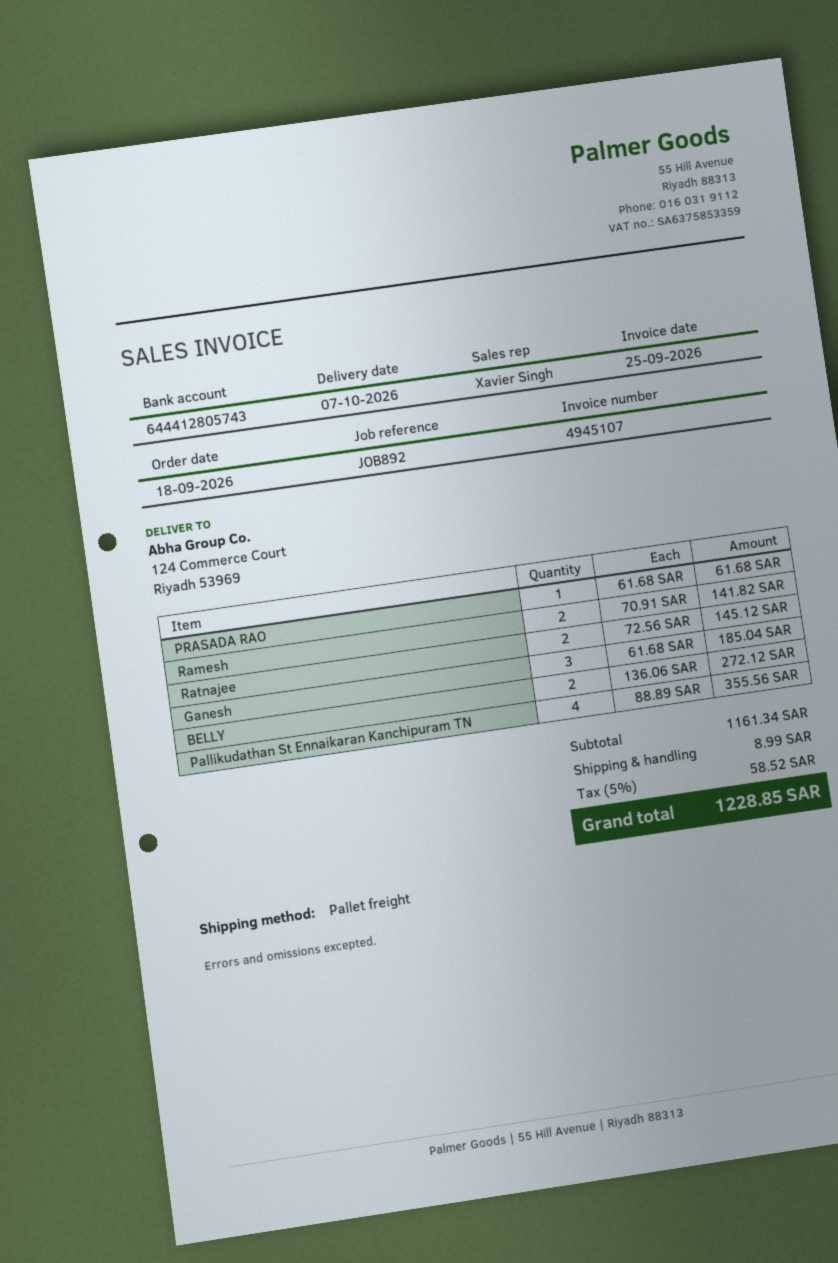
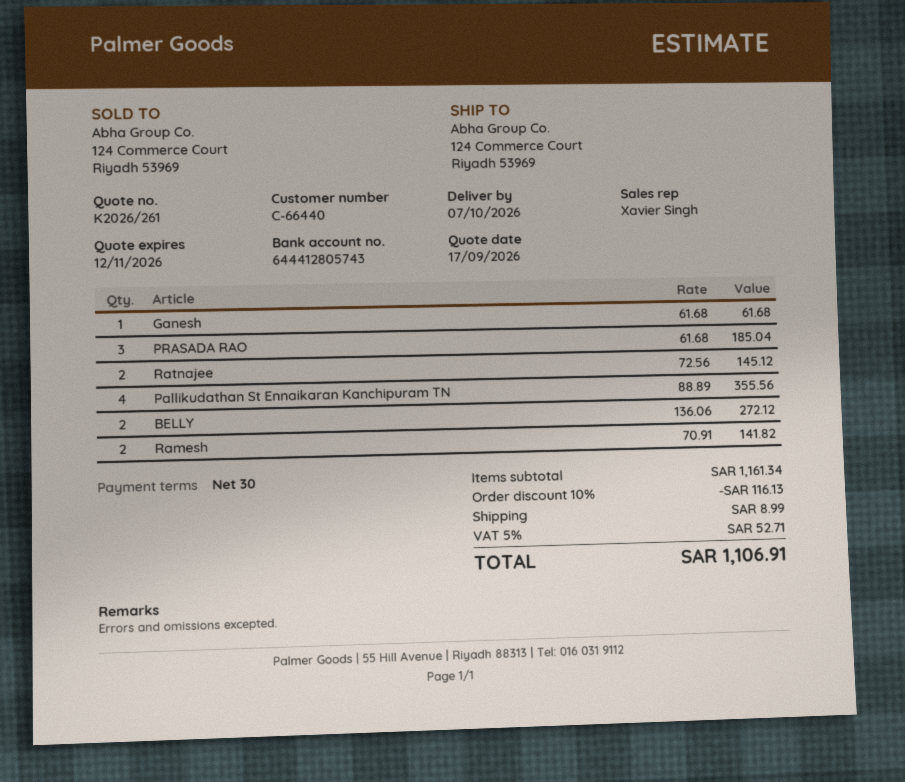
PRASADA RAO: 1 x 61.68 = 61.68 -> 3 x 61.68 = 185.04
Ganesh: 3 x 61.68 = 185.04 -> 1 x 61.68 = 61.68
discount: none -> 10% = 116.13
tax: 5% = 58.52 -> 5% = 52.71
total: 1228.85 -> 1106.91

